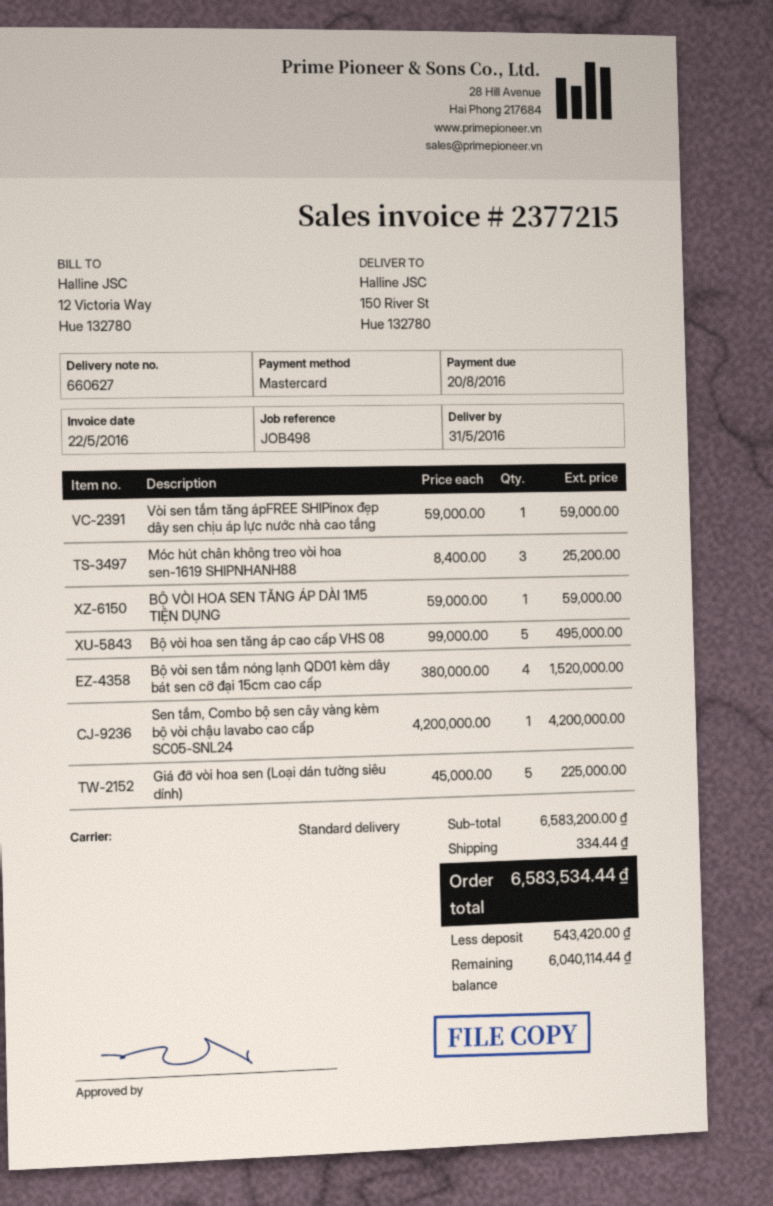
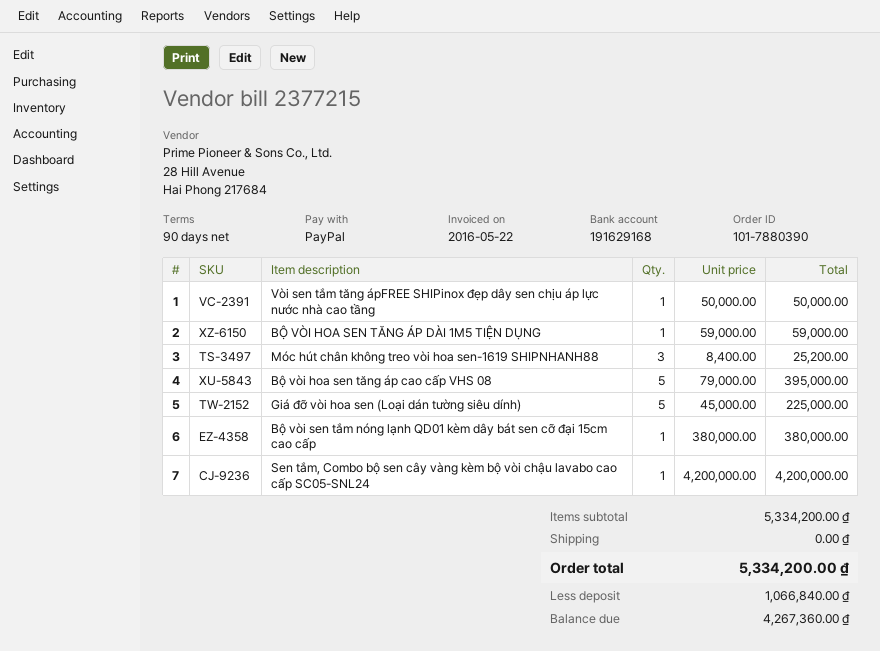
payment method: Mastercard -> PayPal
Vòi sen tắm tăng ápFREE SHIPinox đẹp dây sen chịu áp lực nước nhà cao tầng: 1 x 59000.00 = 59000.00 -> 1 x 50000.00 = 50000.00
Bộ vòi hoa sen tăng áp cao cấp VHS 08: 5 x 99000.00 = 495000.00 -> 5 x 79000.00 = 395000.00
Bộ vòi sen tắm nóng lạnh QD01 kèm dây bát sen cỡ đại 15cm cao cấp: 4 x 380000.00 = 1520000.00 -> 1 x 380000.00 = 380000.00
subtotal: 6583200.00 -> 5334200.00
shipping: 334.44 -> 0.00
total: 6583534.44 -> 5334200.00
deposit: 543420.00 -> 1066840.00
balance: 6040114.44 -> 4267360.00

